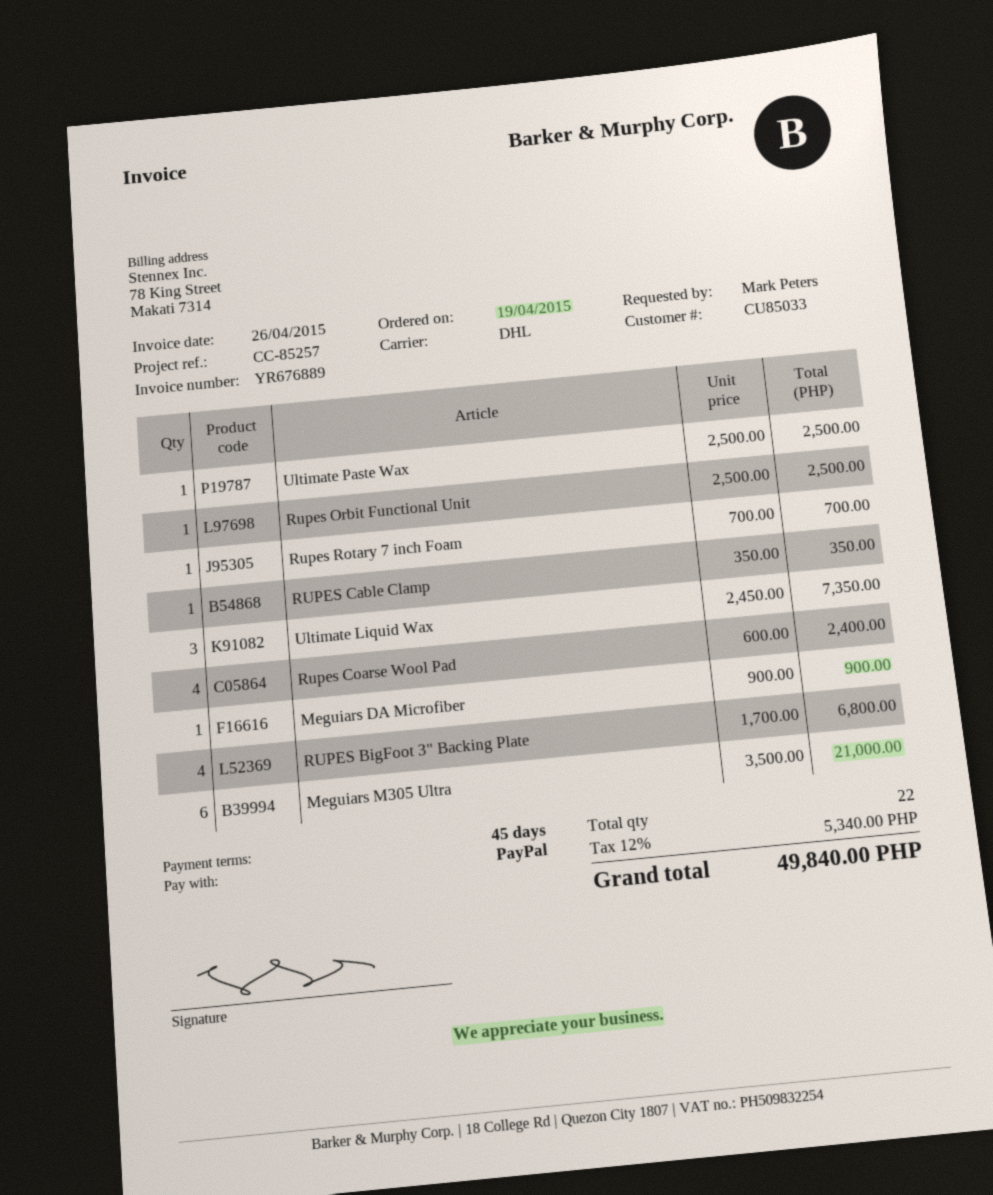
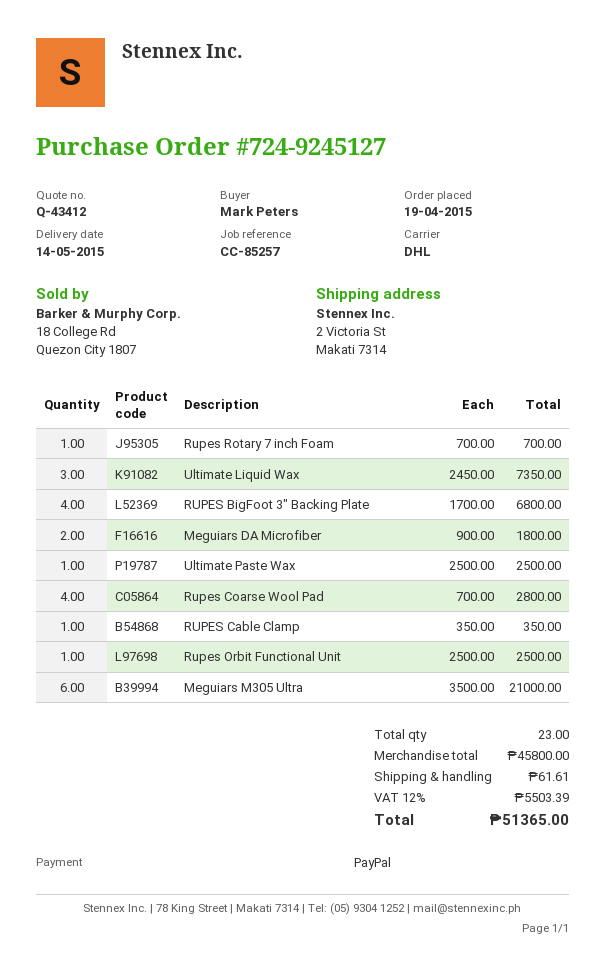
Rupes Coarse Wool Pad: 4 x 600.00 = 2400.00 -> 4 x 700.00 = 2800.00
Meguiars DA Microfiber: 1 x 900.00 = 900.00 -> 2 x 900.00 = 1800.00
total quantity: 22 -> 23
shipping: none -> 61.61
tax: 12% = 5340.00 -> 12% = 5503.39
total: 49840.00 -> 51365.00

